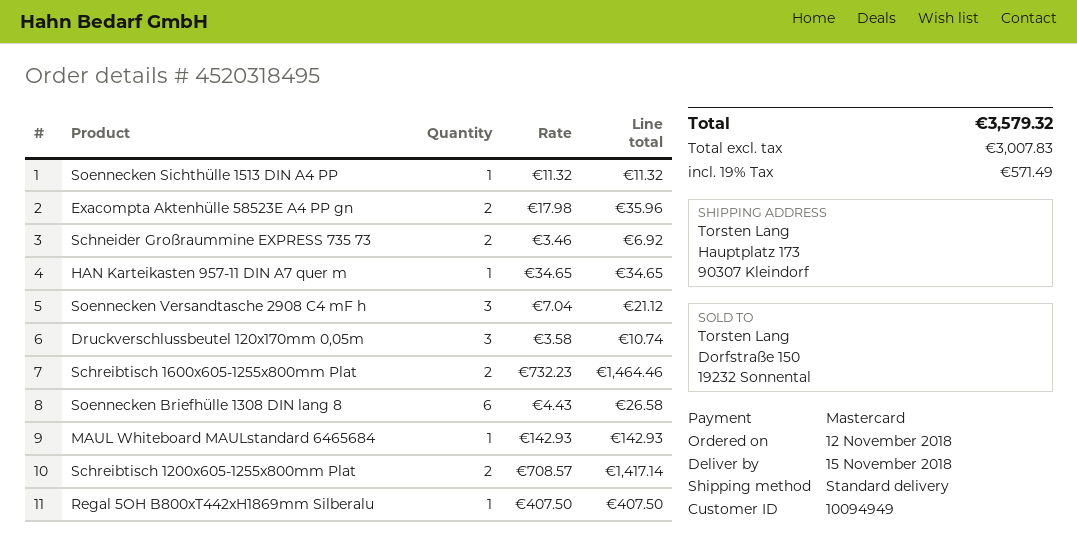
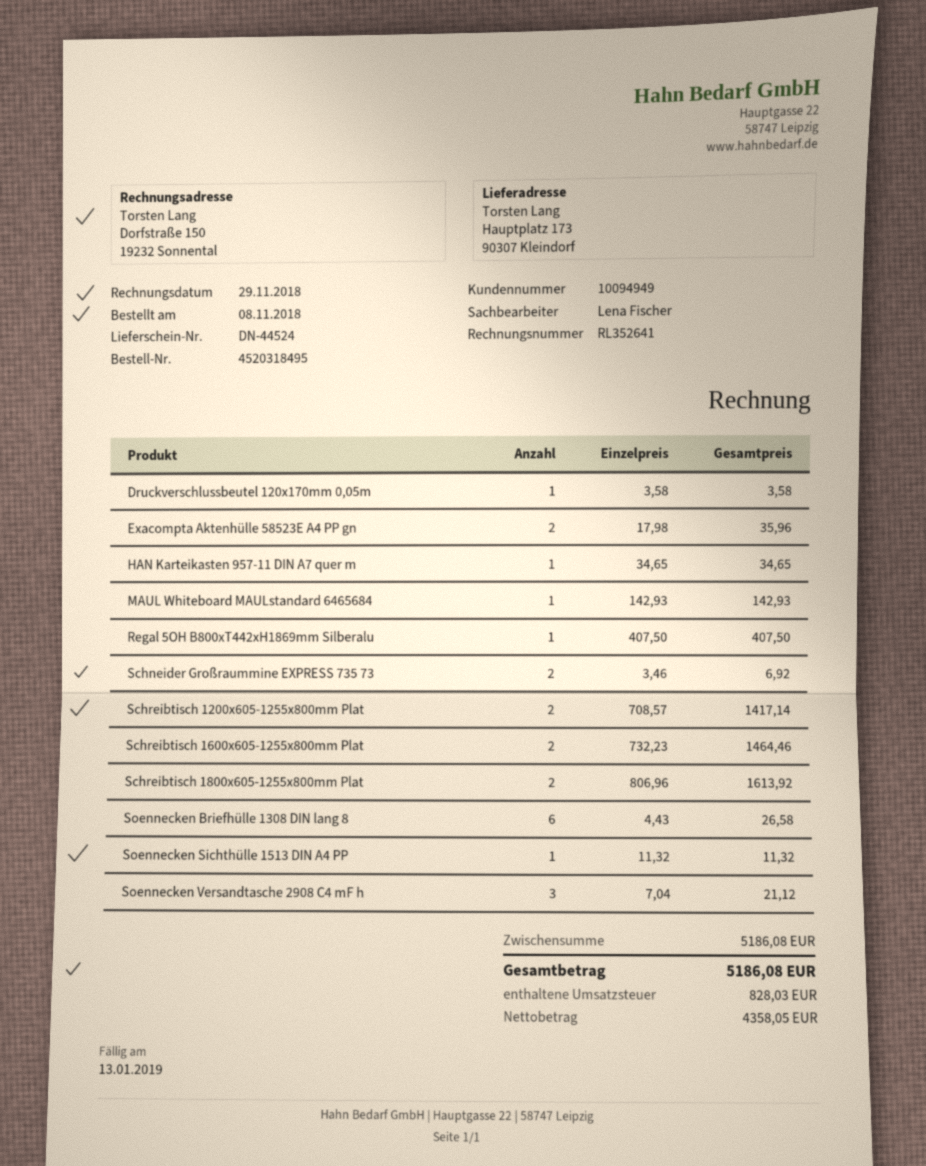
order date: 2018-11-12 -> 2018-11-08
Druckverschlussbeutel 120x170mm 0,05m: 3 x 3.58 = 10.74 -> 1 x 3.58 = 3.58
Schreibtisch 1800x605-1255x800mm Plat: none -> 2 x 806.96 = 1613.92
net: 3007.83 -> 4358.05
tax: 571.49 -> 828.03
total: 3579.32 -> 5186.08

